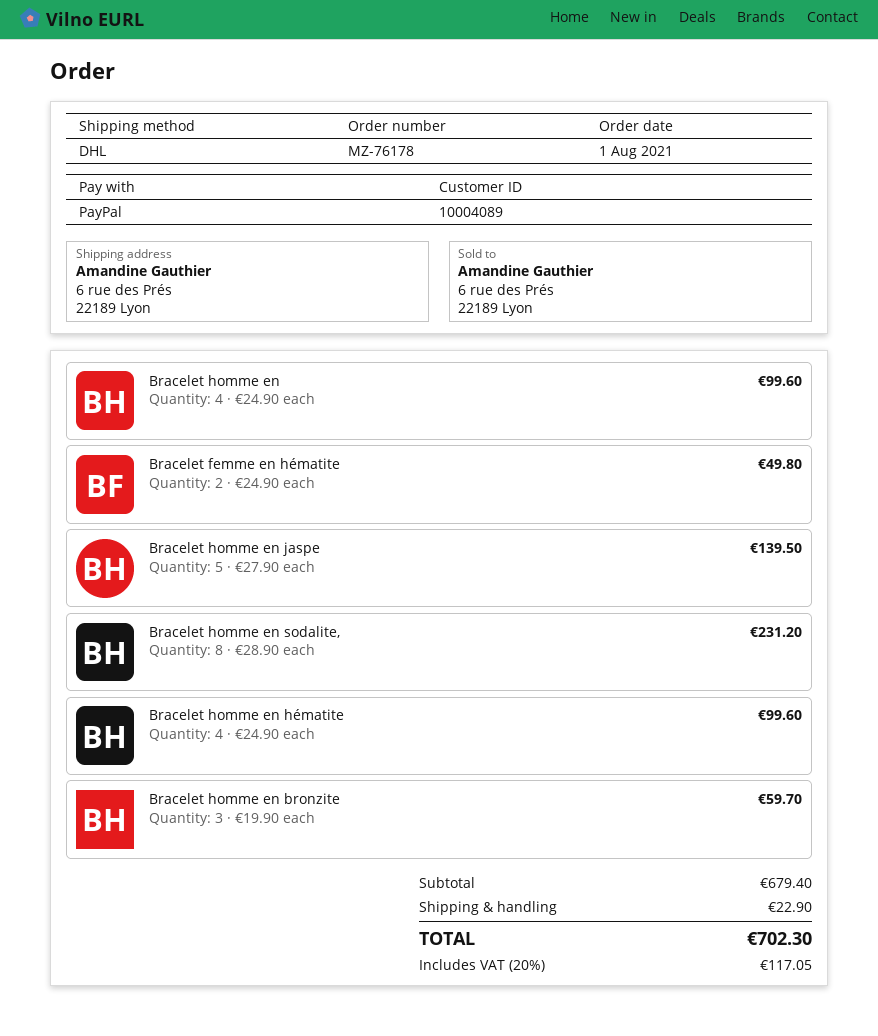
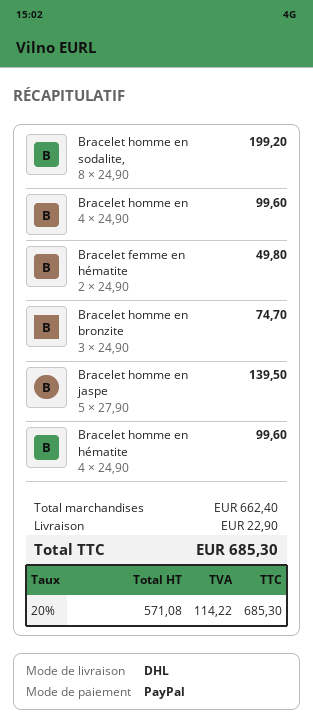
Bracelet homme en sodalite,: 8 x 28.90 = 231.20 -> 8 x 24.90 = 199.20
Bracelet homme en bronzite: 3 x 19.90 = 59.70 -> 3 x 24.90 = 74.70
subtotal: 679.40 -> 662.40
tax: 20% = 117.05 -> 20% = 114.22
total: 702.30 -> 685.30

